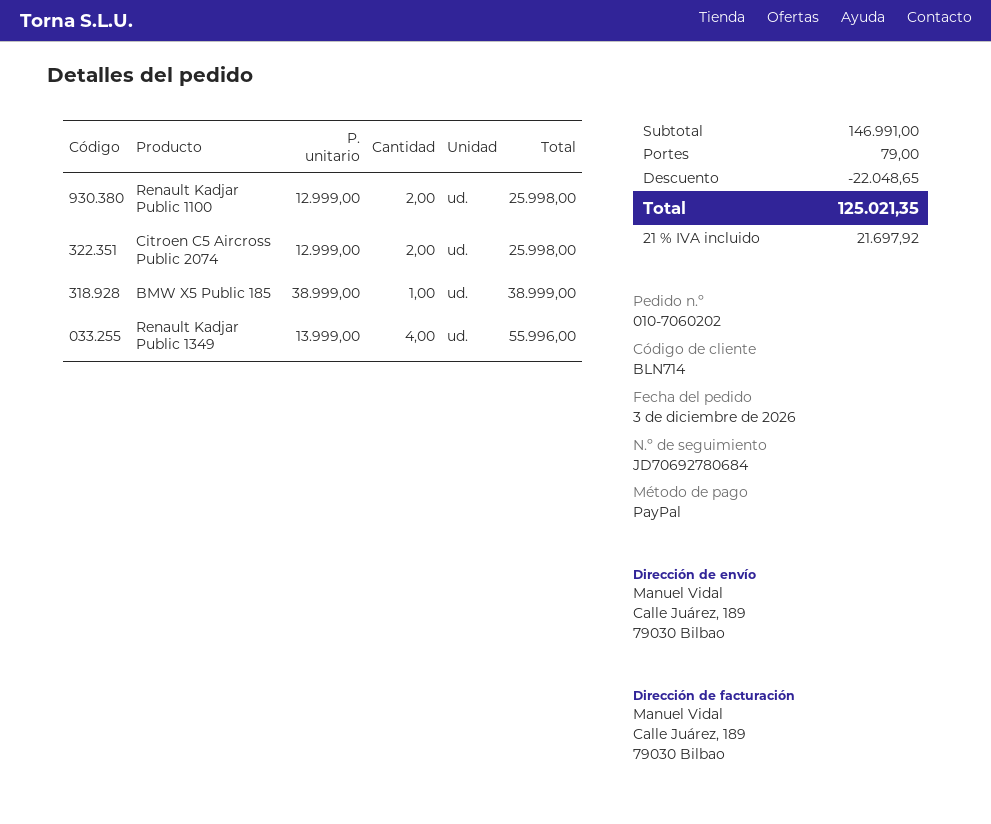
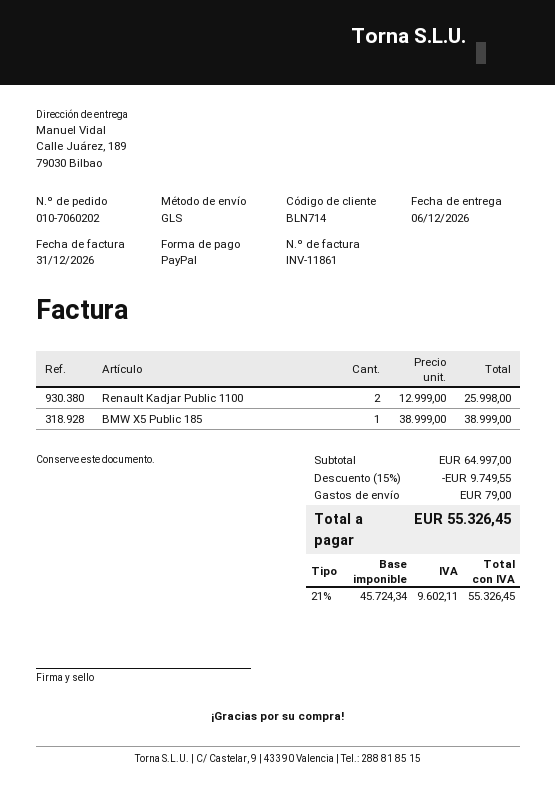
Citroen C5 Aircross Public 2074: 2 x 12999.00 = 25998.00 -> none
Renault Kadjar Public 1349: 4 x 13999.00 = 55996.00 -> none
subtotal: 146991.00 -> 64997.00
discount: 22048.65 -> 9749.55
tax: 21% = 21697.92 -> 21% = 9602.11
total: 125021.35 -> 55326.45

